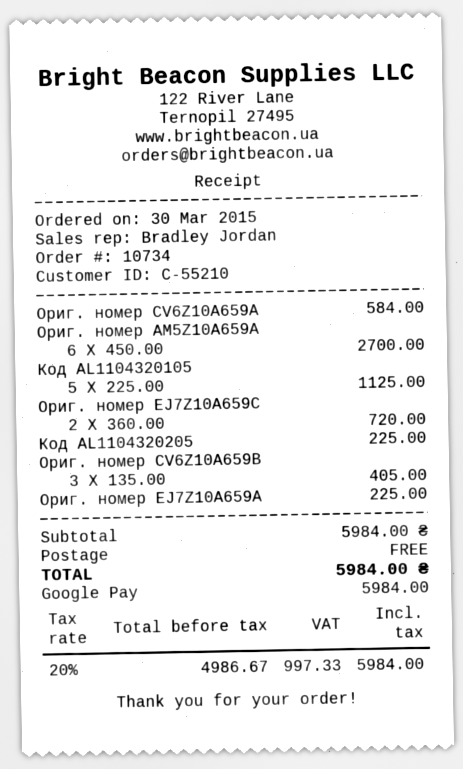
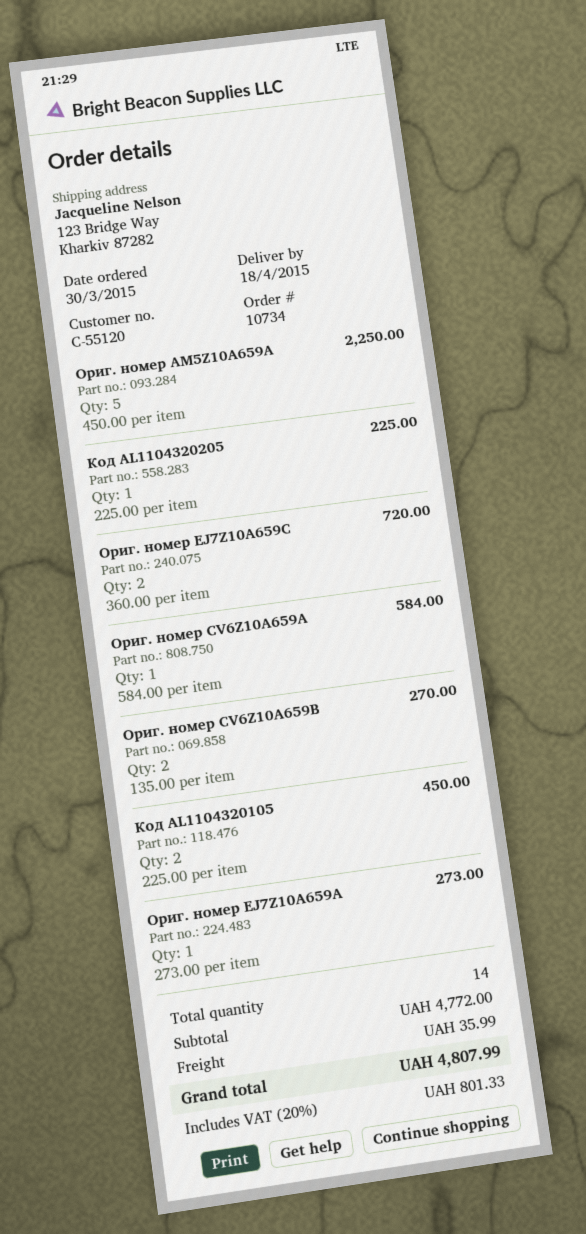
customer number: C-55210 -> C-55120
Ориг. номер AM5Z10A659A: 6 x 450.00 = 2700.00 -> 5 x 450.00 = 2250.00
Код AL1104320105: 5 x 225.00 = 1125.00 -> 2 x 225.00 = 450.00
Ориг. номер CV6Z10A659B: 3 x 135.00 = 405.00 -> 2 x 135.00 = 270.00
Ориг. номер EJ7Z10A659A: 1 x 225.00 = 225.00 -> 1 x 273.00 = 273.00
subtotal: 5984.00 -> 4772.00
shipping: 0.00 -> 35.99
tax: 20% = 997.33 -> 20% = 801.33
total: 5984.00 -> 4807.99

